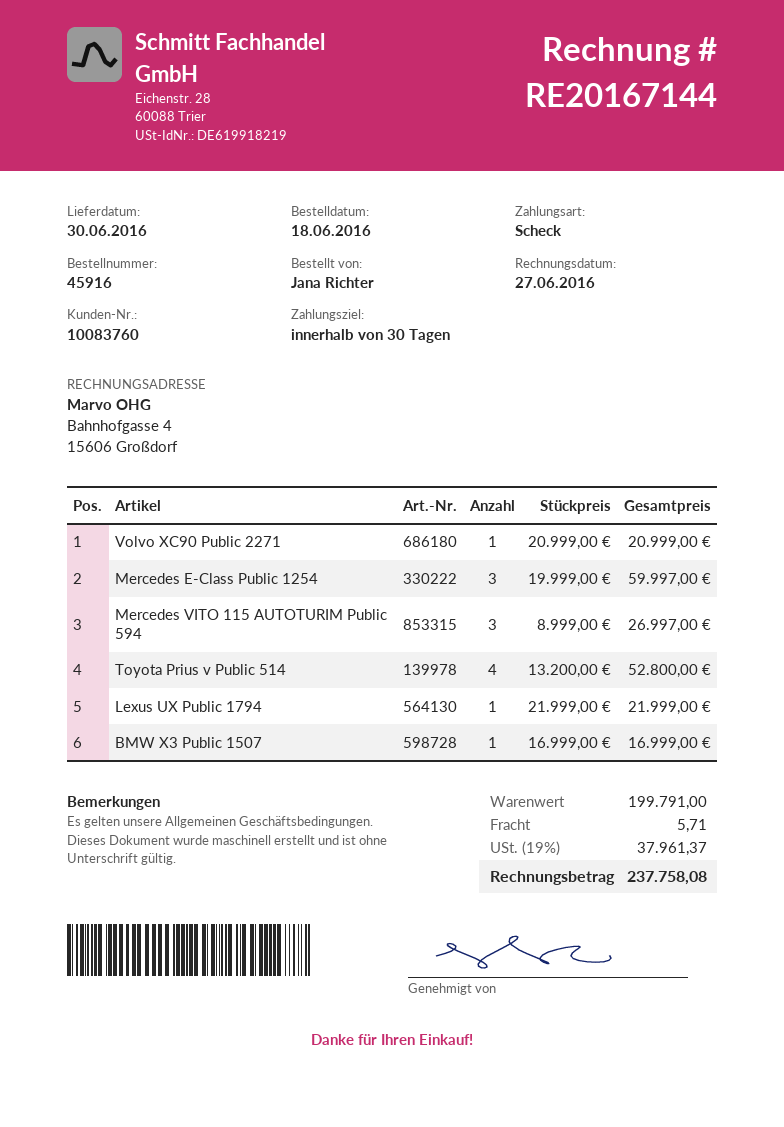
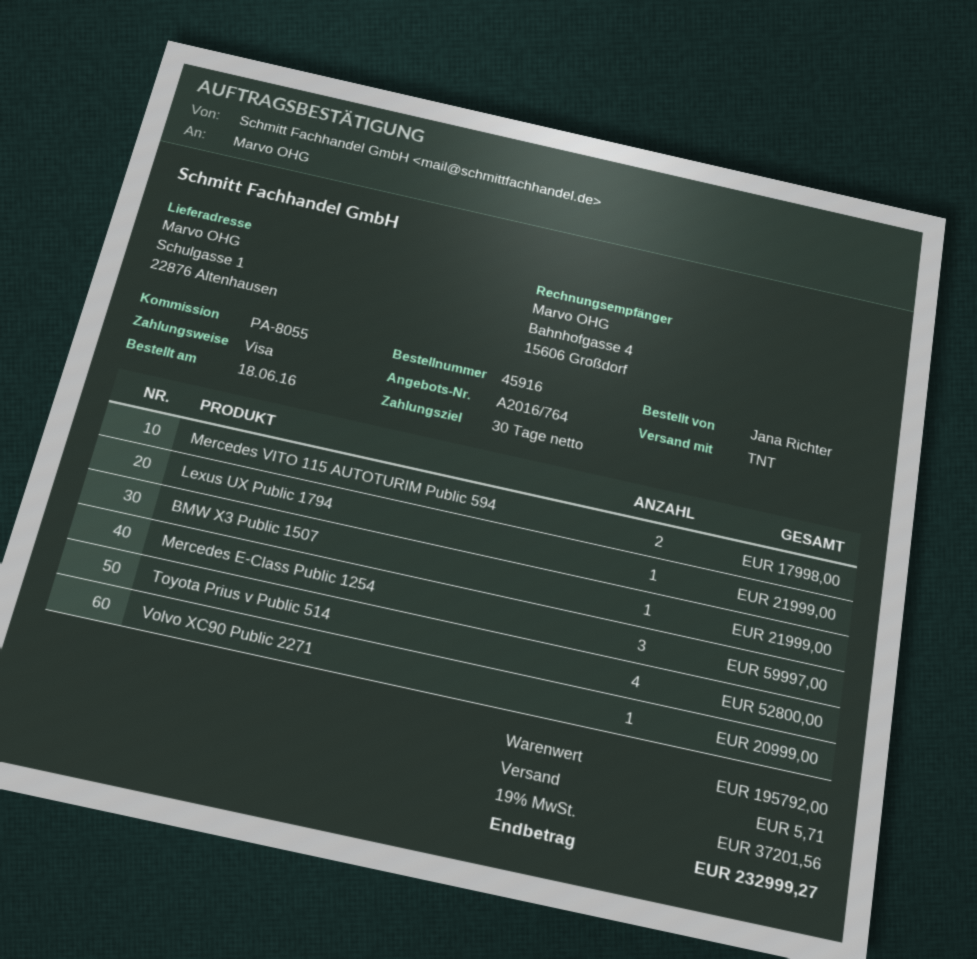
payment method: cheque -> Visa
Mercedes VITO 115 AUTOTURIM Public 594: 3 for 26997.00 -> 2 for 17998.00
BMW X3 Public 1507: 1 for 16999.00 -> 1 for 21999.00
subtotal: 199791.00 -> 195792.00
tax: 19% = 37961.37 -> 19% = 37201.56
total: 237758.08 -> 232999.27

